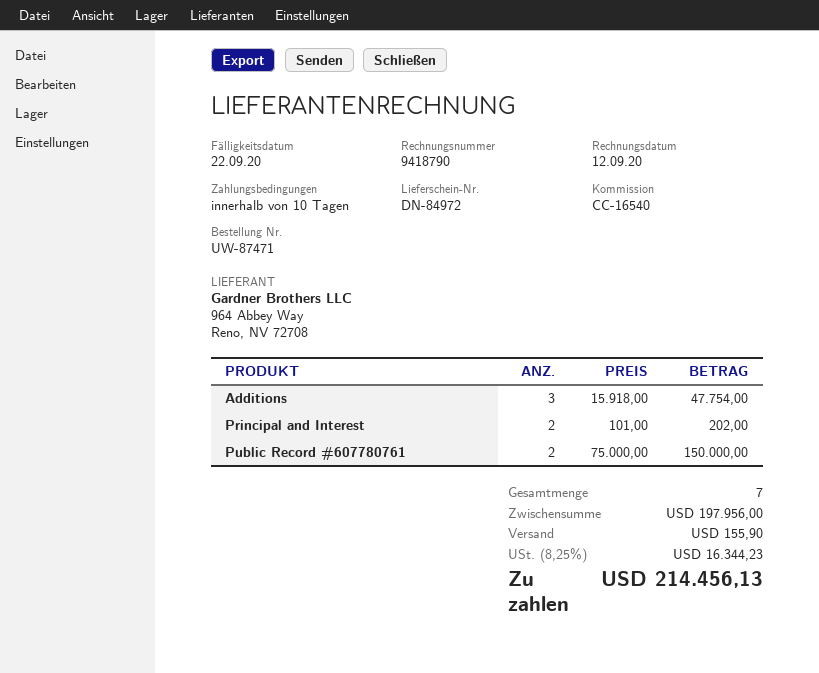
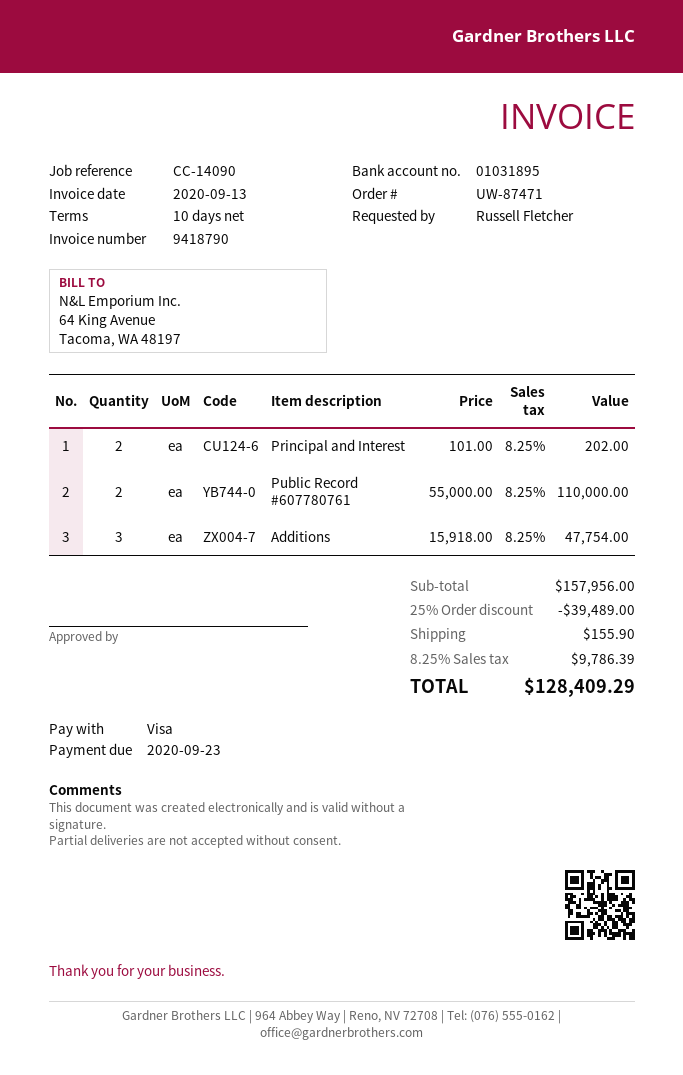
invoice date: 2020-09-12 -> 2020-09-13
due date: 2020-09-22 -> 2020-09-23
reference: CC-16540 -> CC-14090
Public Record #607780761: 2 x 75000.00 = 150000.00 -> 2 x 55000.00 = 110000.00
subtotal: 197956.00 -> 157956.00
discount: none -> 25% = 39489.00
tax: 8.25% = 16344.23 -> 8.25% = 9786.39
total: 214456.13 -> 128409.29

